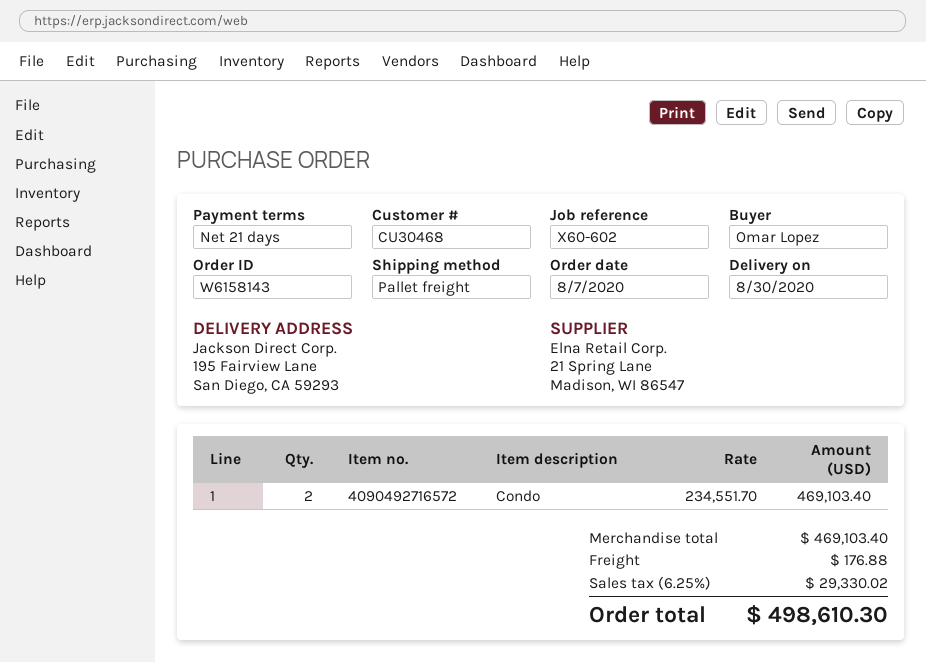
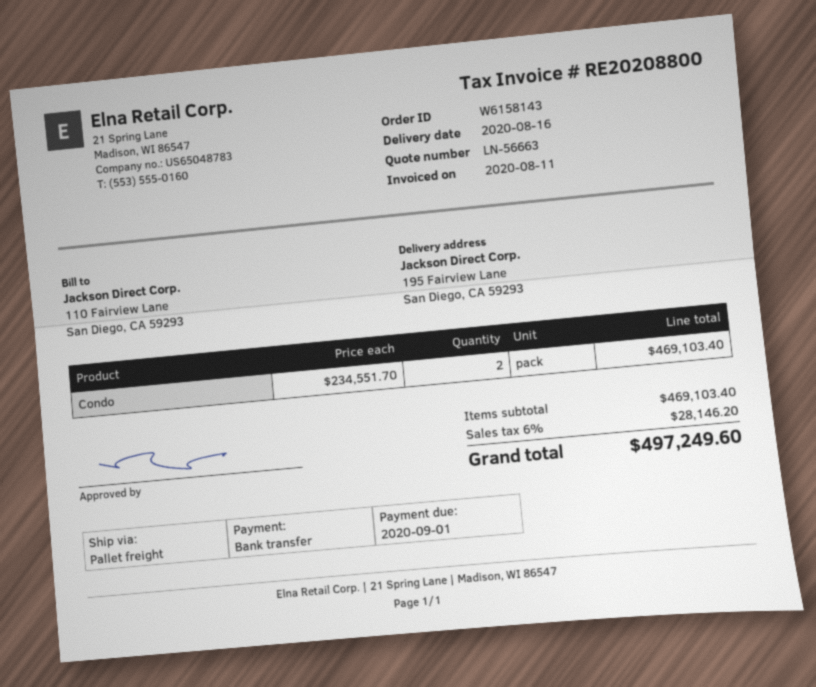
delivery date: 2020-08-30 -> 2020-08-16
shipping: 176.88 -> none
tax: 6.25% = 29330.02 -> 6% = 28146.20
total: 498610.30 -> 497249.60

